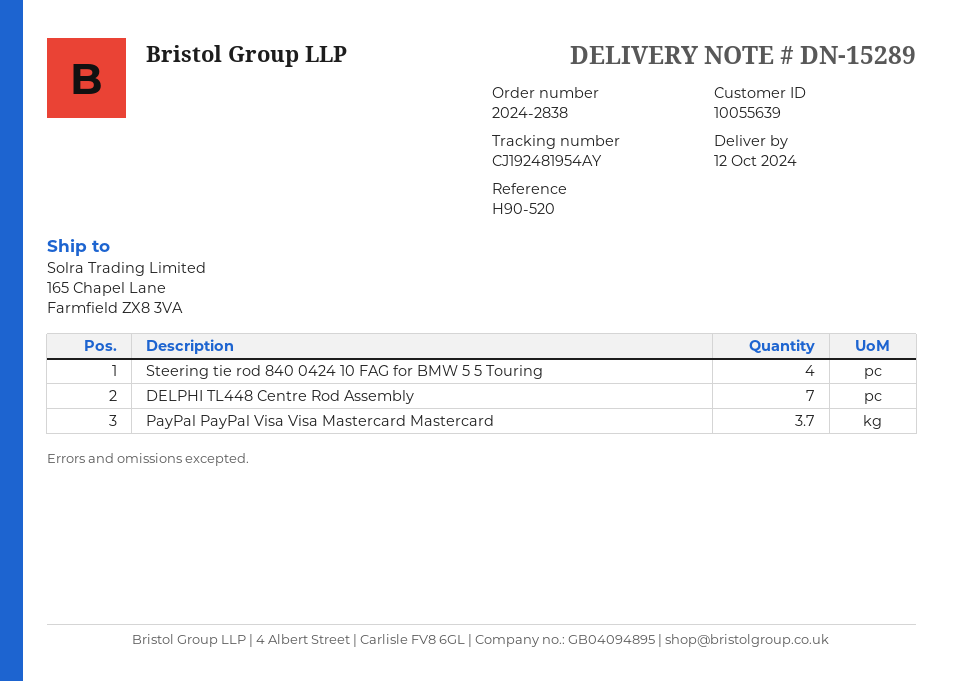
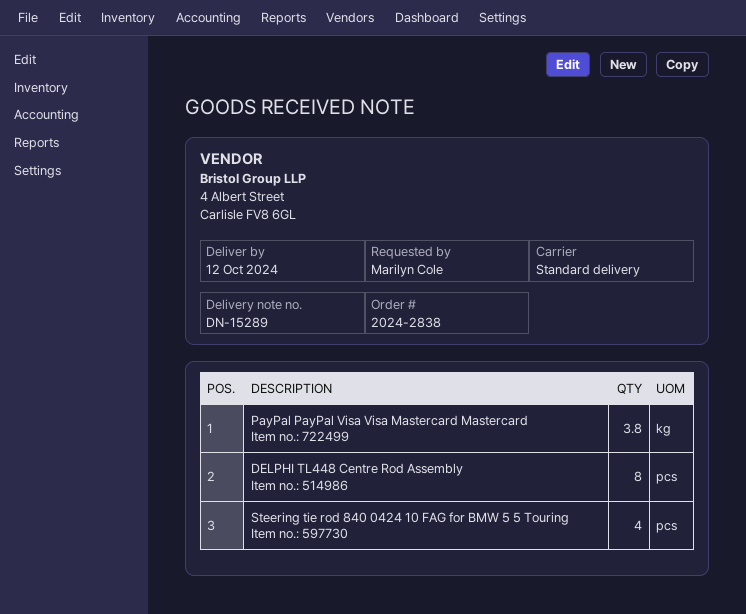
DELPHI TL448 Centre Rod Assembly: 7 -> 8
PayPal PayPal Visa Visa Mastercard Mastercard: 3.7 -> 3.8

